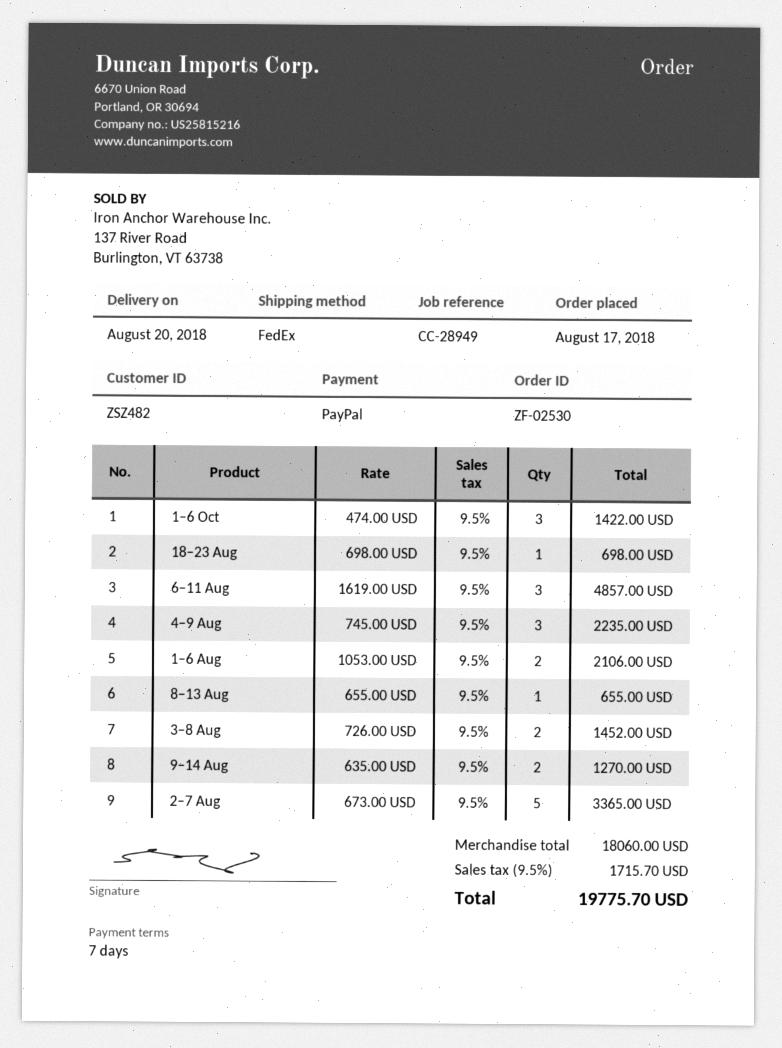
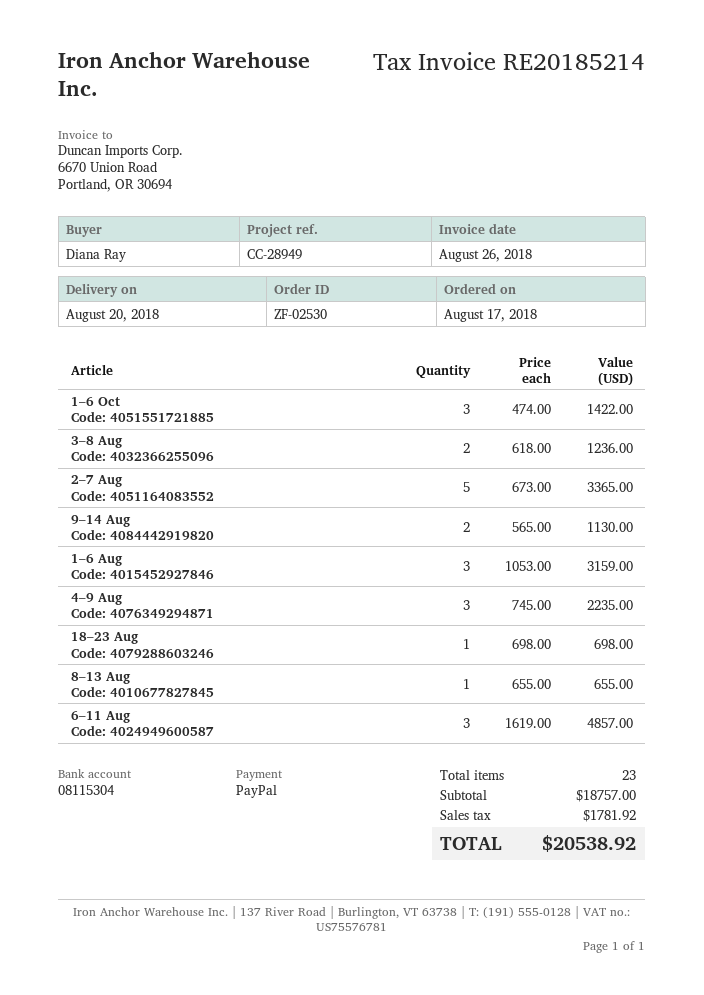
1–6 Aug: 2 x 1053.00 = 2106.00 -> 3 x 1053.00 = 3159.00
3–8 Aug: 2 x 726.00 = 1452.00 -> 2 x 618.00 = 1236.00
9–14 Aug: 2 x 635.00 = 1270.00 -> 2 x 565.00 = 1130.00
subtotal: 18060.00 -> 18757.00
tax: 1715.70 -> 1781.92
total: 19775.70 -> 20538.92

